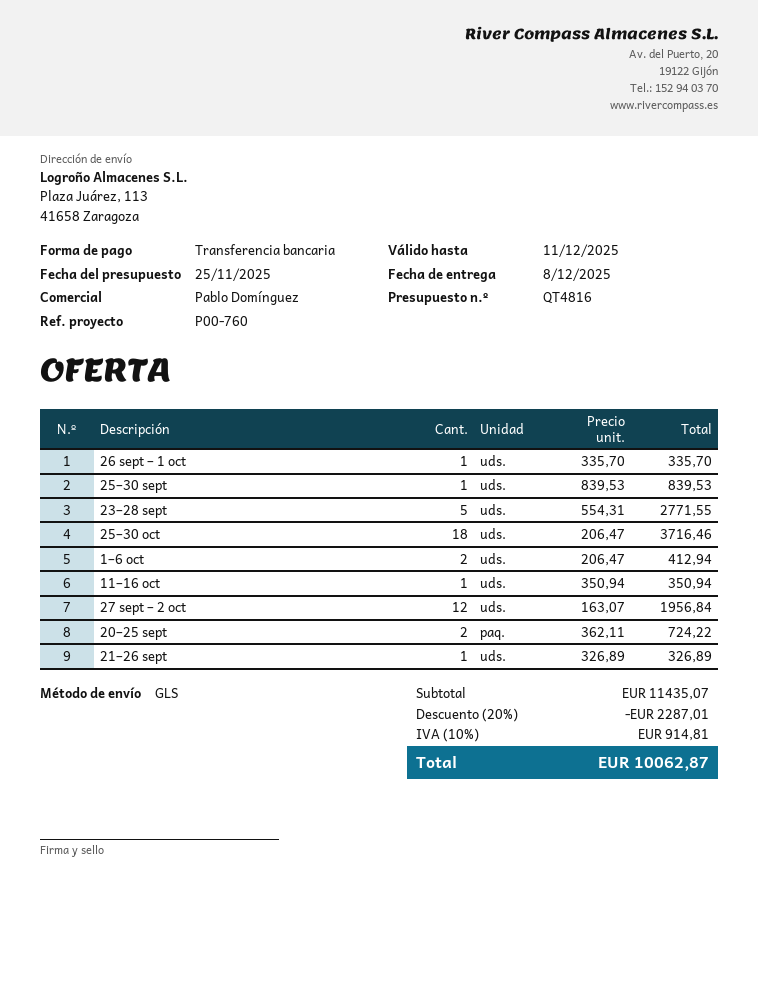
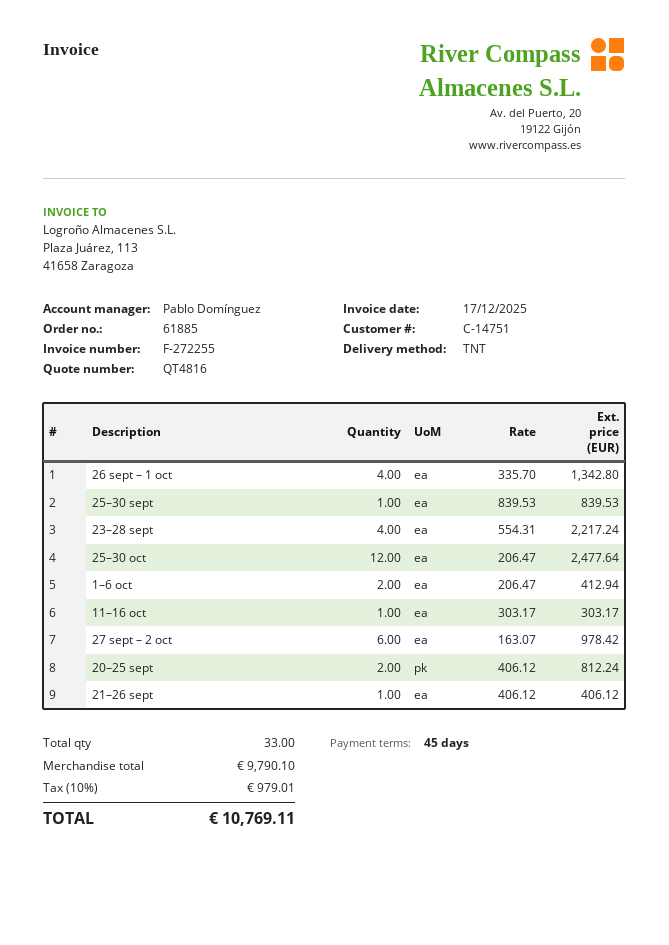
shipping method: GLS -> TNT
26 sept – 1 oct: 1 x 335.70 = 335.70 -> 4 x 335.70 = 1342.80
23–28 sept: 5 x 554.31 = 2771.55 -> 4 x 554.31 = 2217.24
25–30 oct: 18 x 206.47 = 3716.46 -> 12 x 206.47 = 2477.64
11–16 oct: 1 x 350.94 = 350.94 -> 1 x 303.17 = 303.17
27 sept – 2 oct: 12 x 163.07 = 1956.84 -> 6 x 163.07 = 978.42
20–25 sept: 2 x 362.11 = 724.22 -> 2 x 406.12 = 812.24
21–26 sept: 1 x 326.89 = 326.89 -> 1 x 406.12 = 406.12
subtotal: 11435.07 -> 9790.10
discount: 20% = 2287.01 -> none
tax: 10% = 914.81 -> 10% = 979.01
total: 10062.87 -> 10769.11

